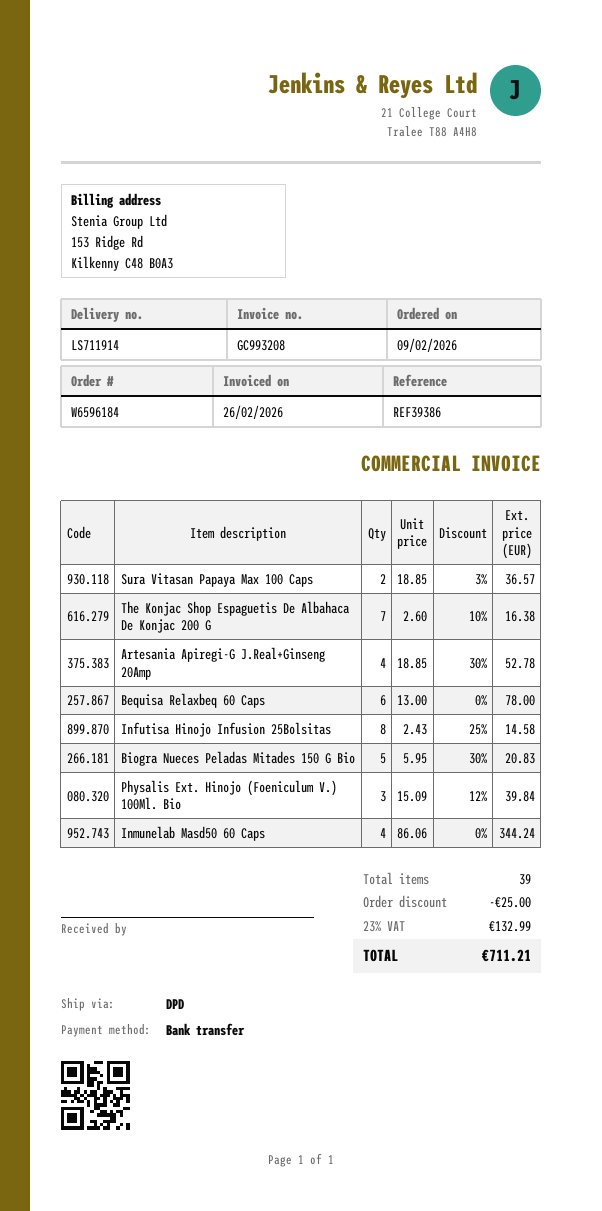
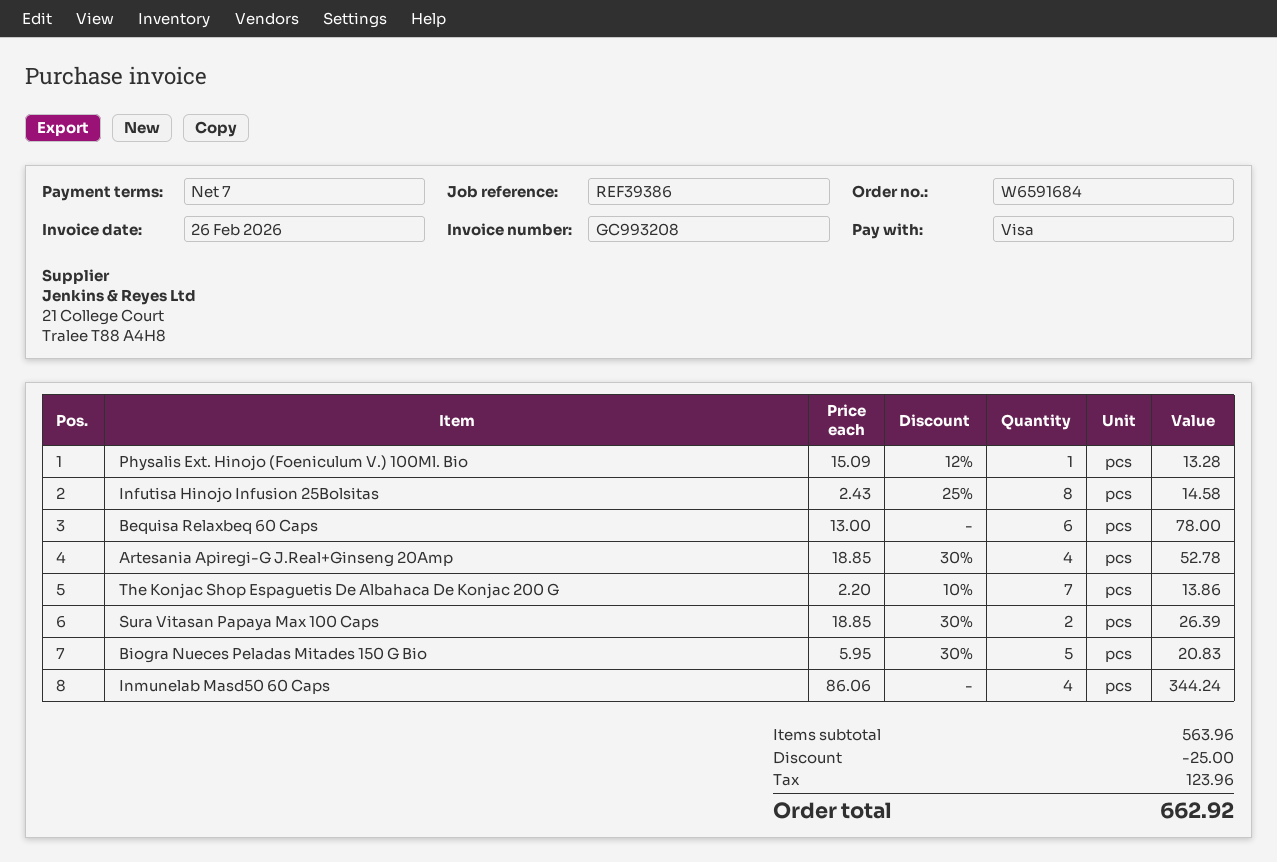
order number: W6596184 -> W6591684
payment method: bank transfer -> Visa
Sura Vitasan Papaya Max 100 Caps: 2 x 18.85 - 3% = 36.57 -> 2 x 18.85 - 30% = 26.39
The Konjac Shop Espaguetis De Albahaca De Konjac 200 G: 7 x 2.60 - 10% = 16.38 -> 7 x 2.20 - 10% = 13.86
Physalis Ext. Hinojo (Foeniculum V.) 100Ml. Bio: 3 x 15.09 - 12% = 39.84 -> 1 x 15.09 - 12% = 13.28
tax: 132.99 -> 123.96
total: 711.21 -> 662.92

